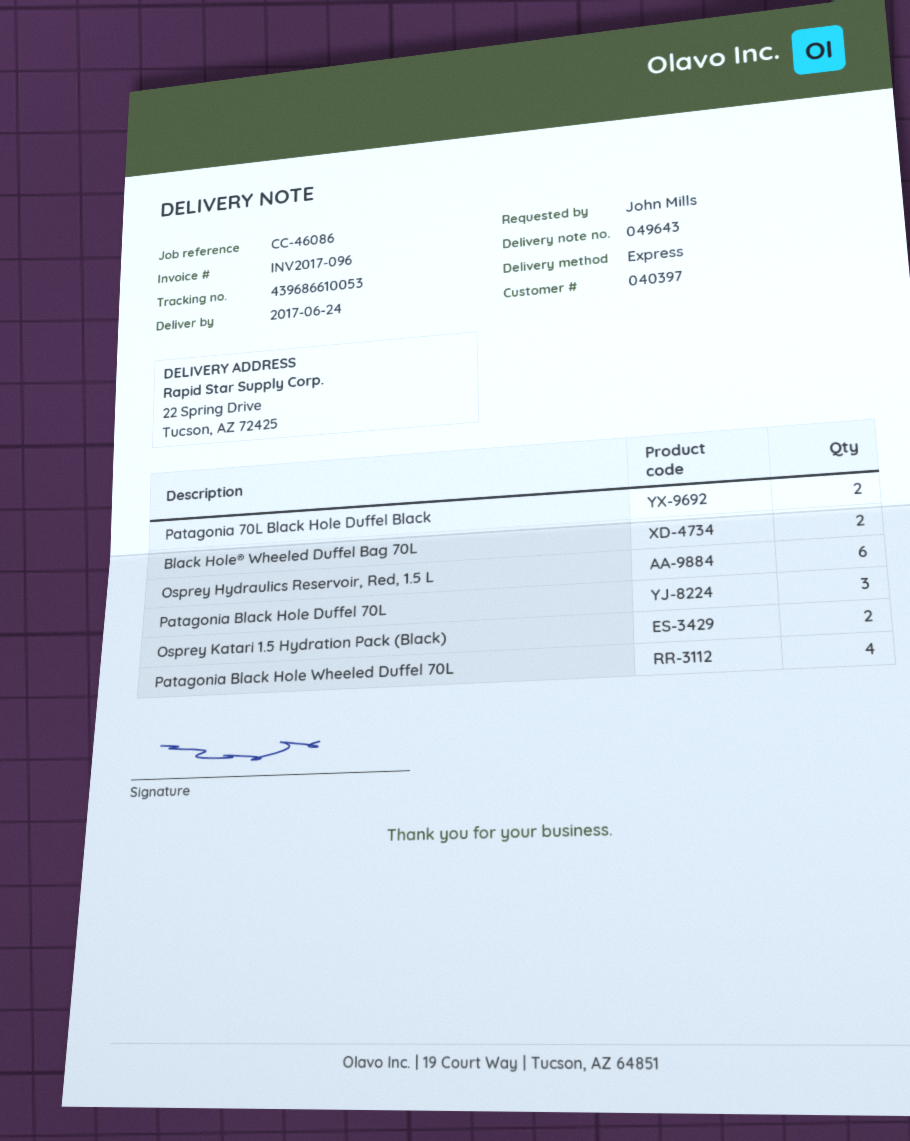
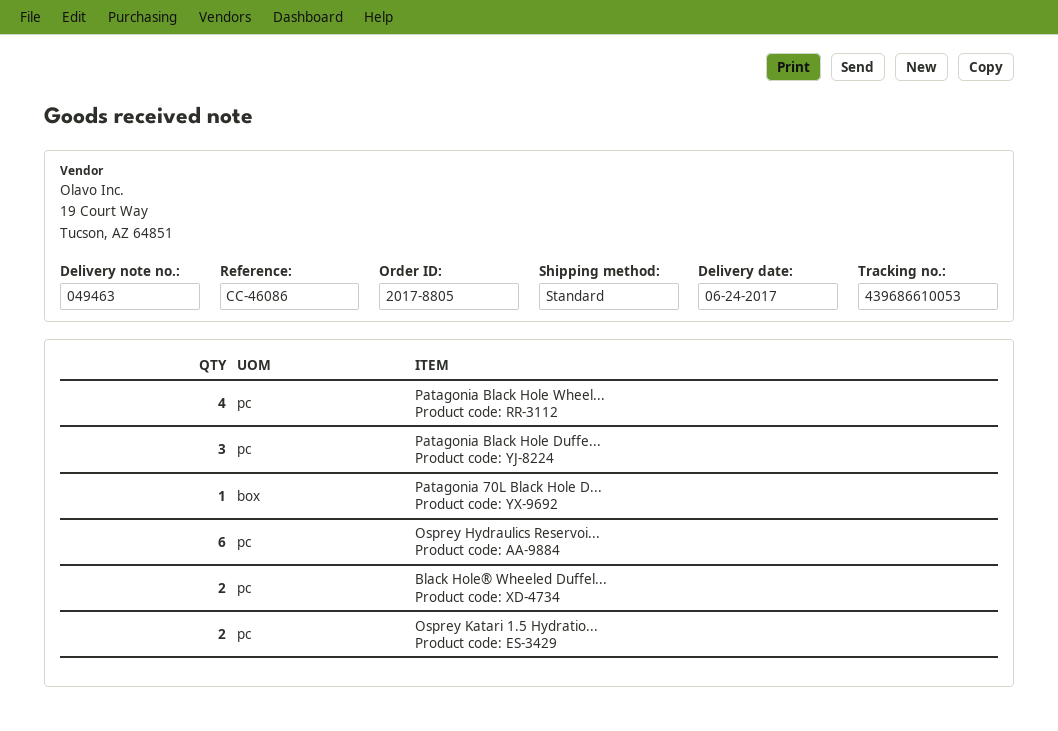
delivery note number: 049643 -> 049463
shipping method: express -> standard
Patagonia 70L Black Hole Duffel Black: 2 -> 1

